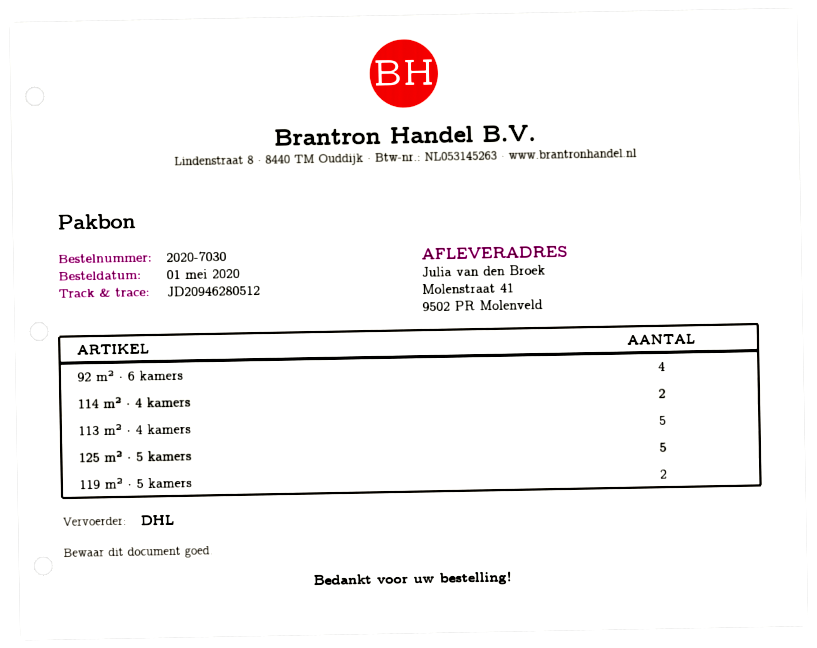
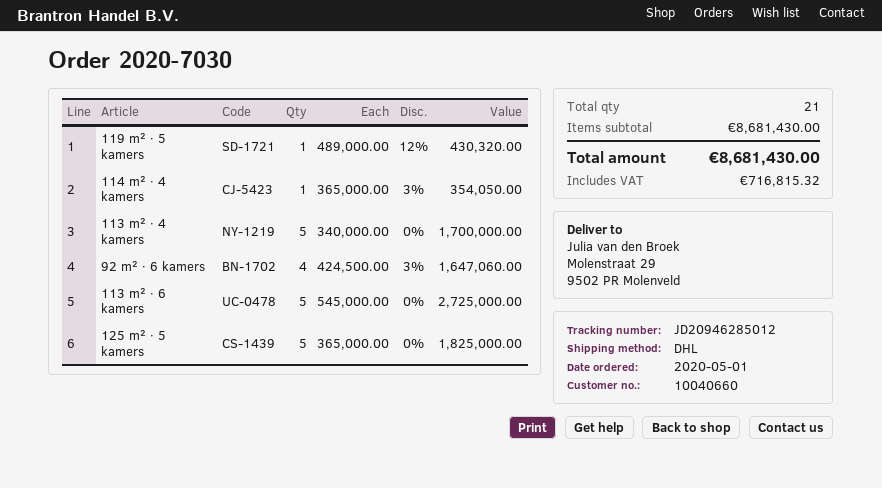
tracking number: JD20946280512 -> JD20946285012
ship to: Molenstraat 41, 9502 PR Molenveld -> Molenstraat 29, 9502 PR Molenveld
114 m² · 4 kamers: 2 -> 1
119 m² · 5 kamers: 2 -> 1
113 m² · 6 kamers: none -> 5

